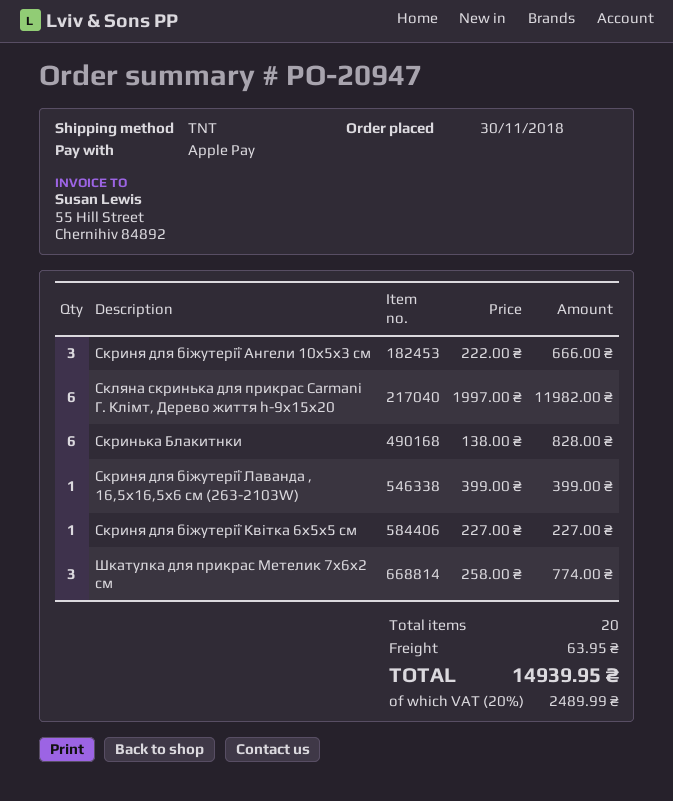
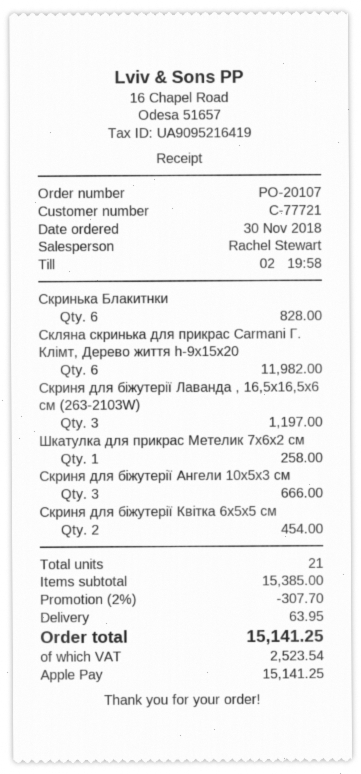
order number: PO-20947 -> PO-20107
Скриня для біжутерії Лаванда , 16,5х16,5х6 см (263-2103W): 1 for 399.00 -> 3 for 1197.00
Скриня для біжутерії Квітка 6х5х5 см: 1 for 227.00 -> 2 for 454.00
Шкатулка для прикрас Метелик 7х6х2 см: 3 for 774.00 -> 1 for 258.00
total quantity: 20 -> 21
discount: none -> 2% = 307.70
tax: 2489.99 -> 2523.54
total: 14939.95 -> 15141.25

